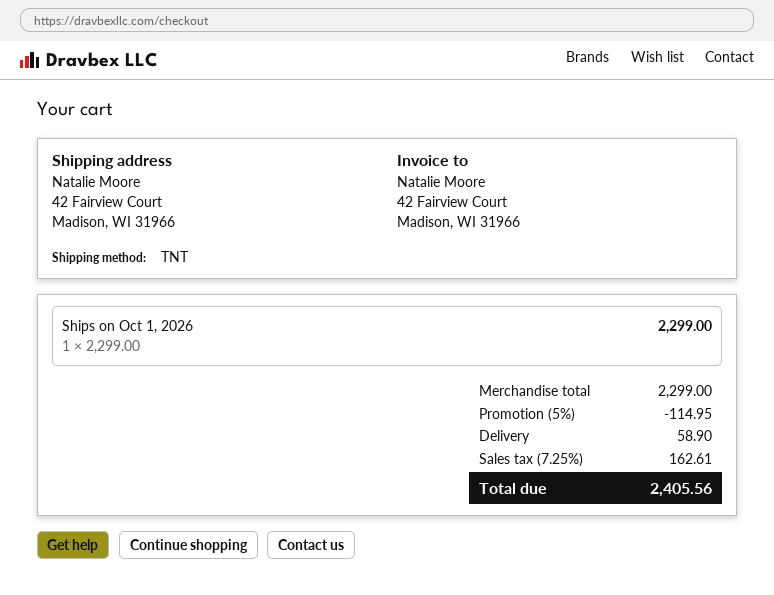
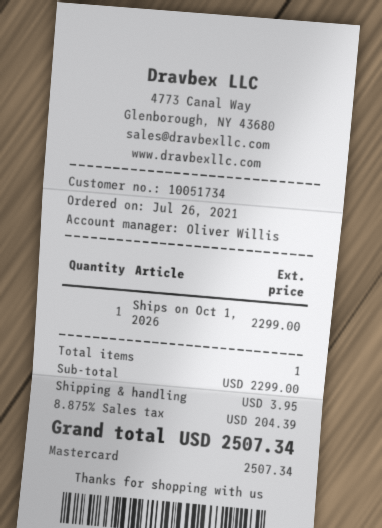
discount: 5% = 114.95 -> none
shipping: 58.90 -> 3.95
tax: 7.25% = 162.61 -> 8.875% = 204.39
total: 2405.56 -> 2507.34

